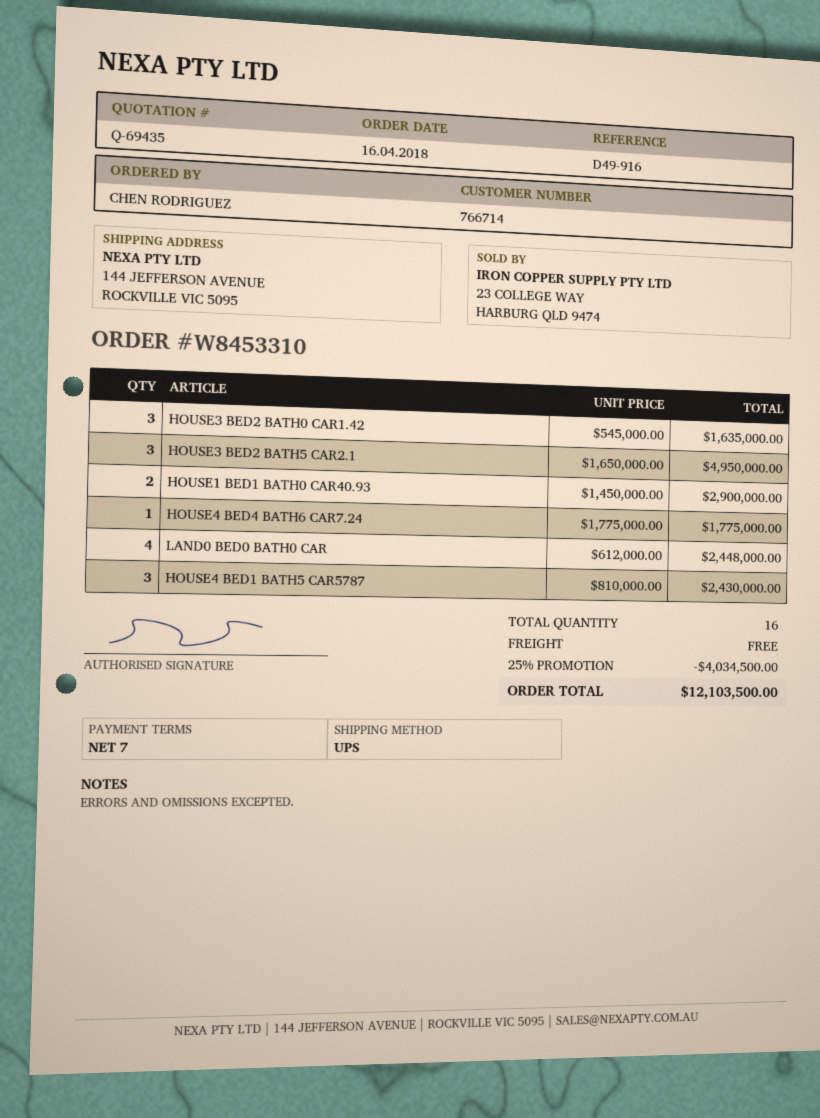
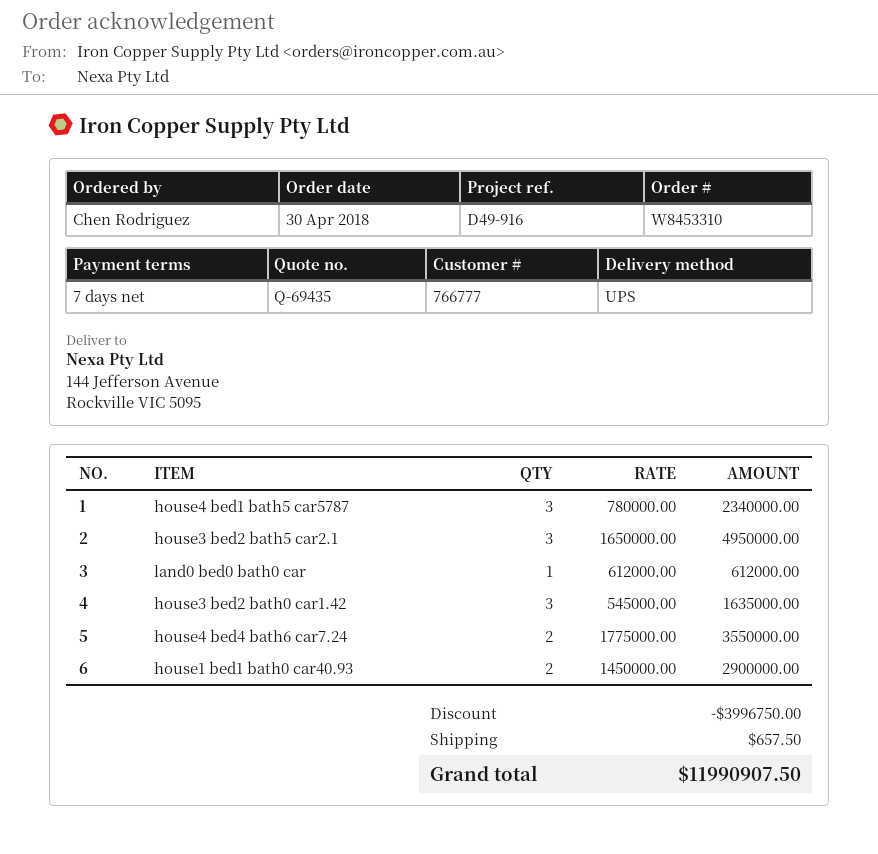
order date: 2018-04-16 -> 2018-04-30
customer number: 766714 -> 766777
HOUSE4 BED4 BATH6 CAR7.24: 1 x 1775000.00 = 1775000.00 -> 2 x 1775000.00 = 3550000.00
LAND0 BED0 BATH0 CAR: 4 x 612000.00 = 2448000.00 -> 1 x 612000.00 = 612000.00
HOUSE4 BED1 BATH5 CAR5787: 3 x 810000.00 = 2430000.00 -> 3 x 780000.00 = 2340000.00
discount: 4034500.00 -> 3996750.00
shipping: 0.00 -> 657.50
total: 12103500.00 -> 11990907.50

